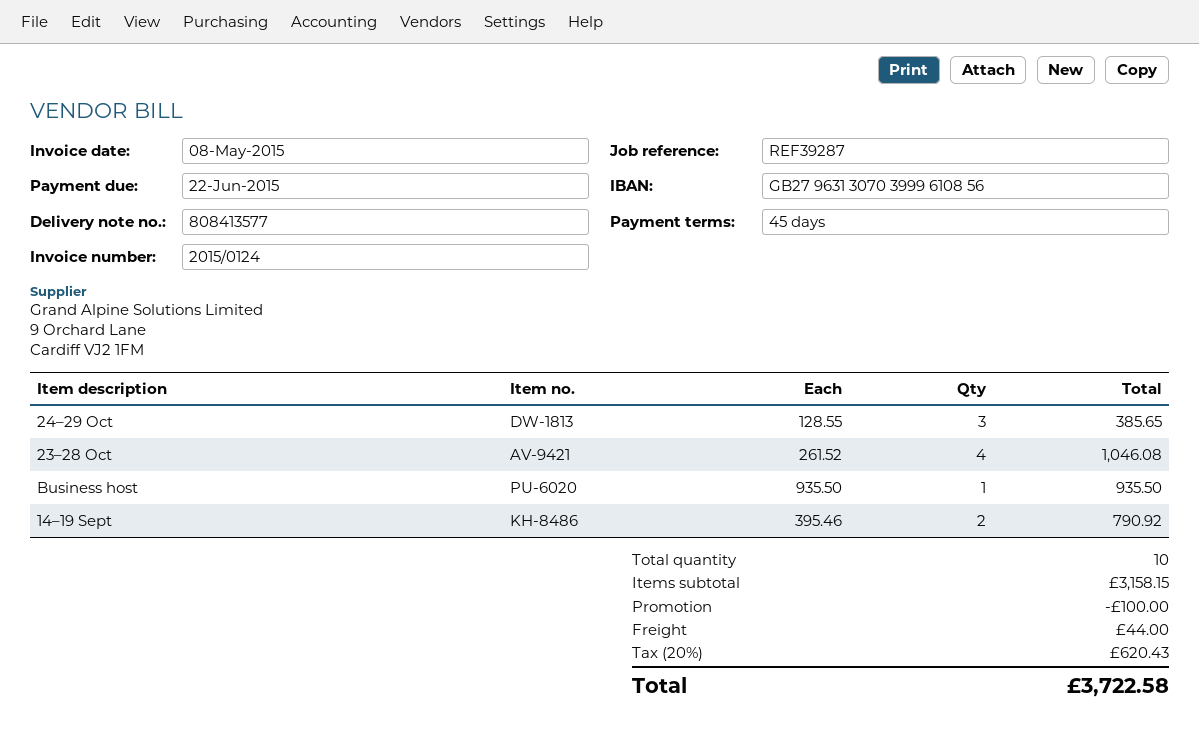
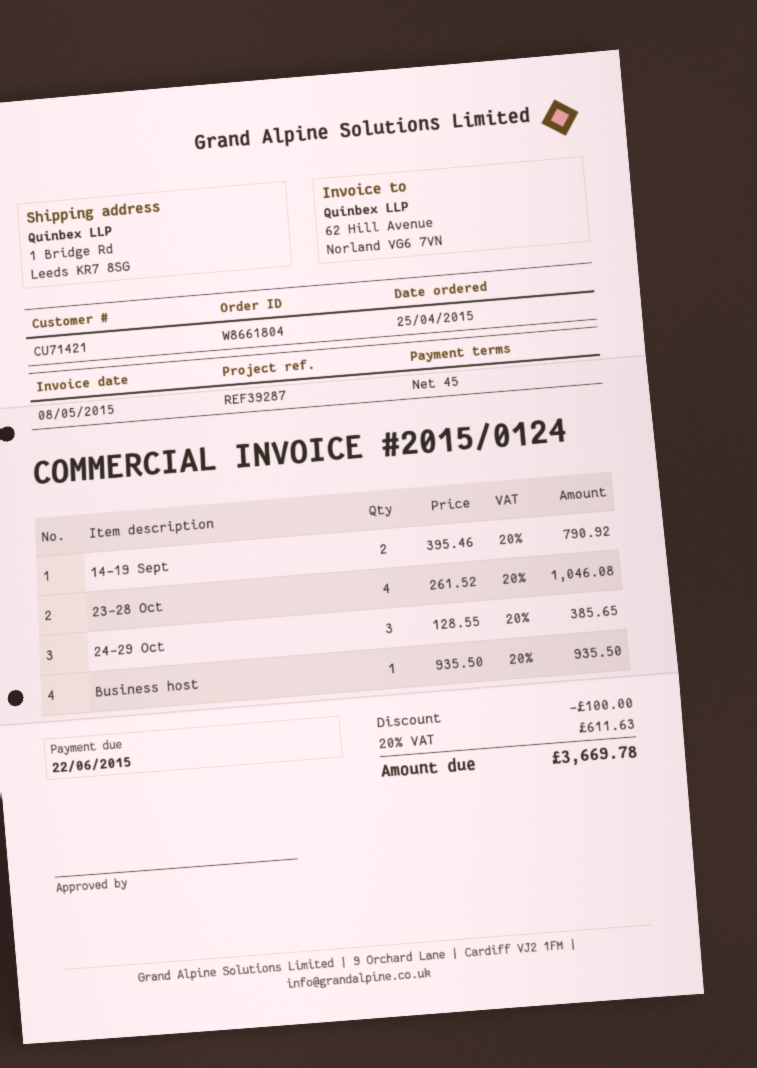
shipping: 44.00 -> none
tax: 20% = 620.43 -> 20% = 611.63
total: 3722.58 -> 3669.78

